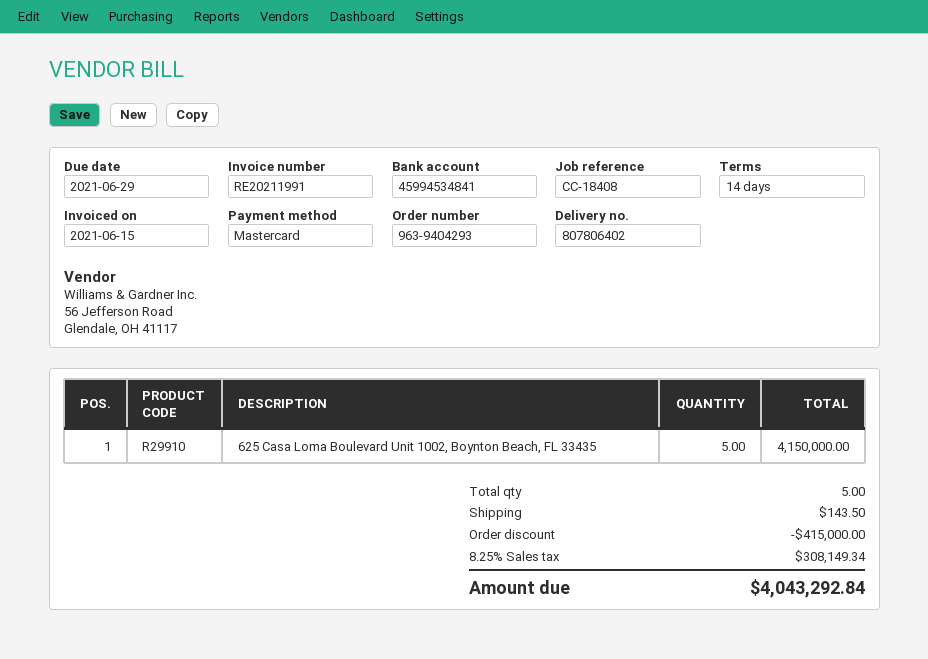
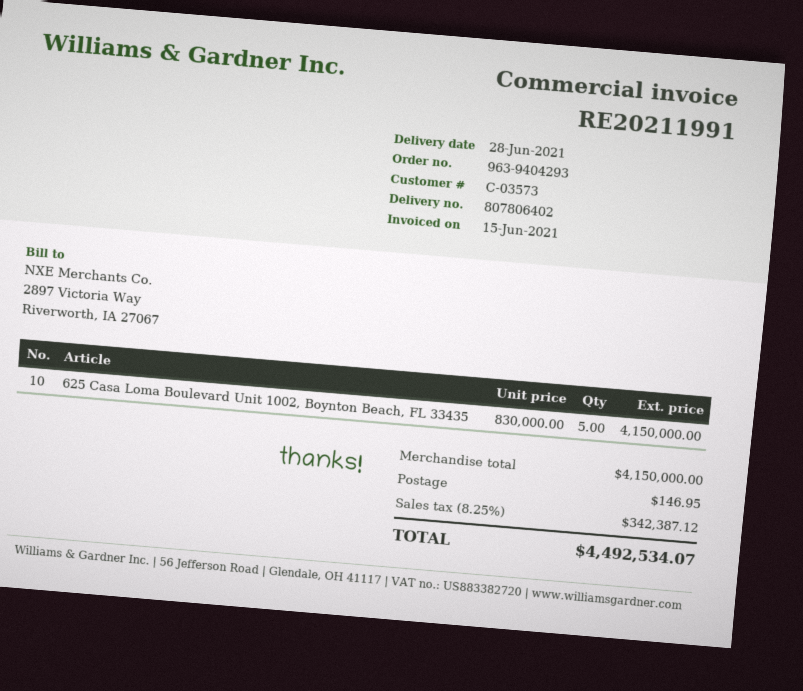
discount: 415000.00 -> none
shipping: 143.50 -> 146.95
tax: 8.25% = 308149.34 -> 8.25% = 342387.12
total: 4043292.84 -> 4492534.07

